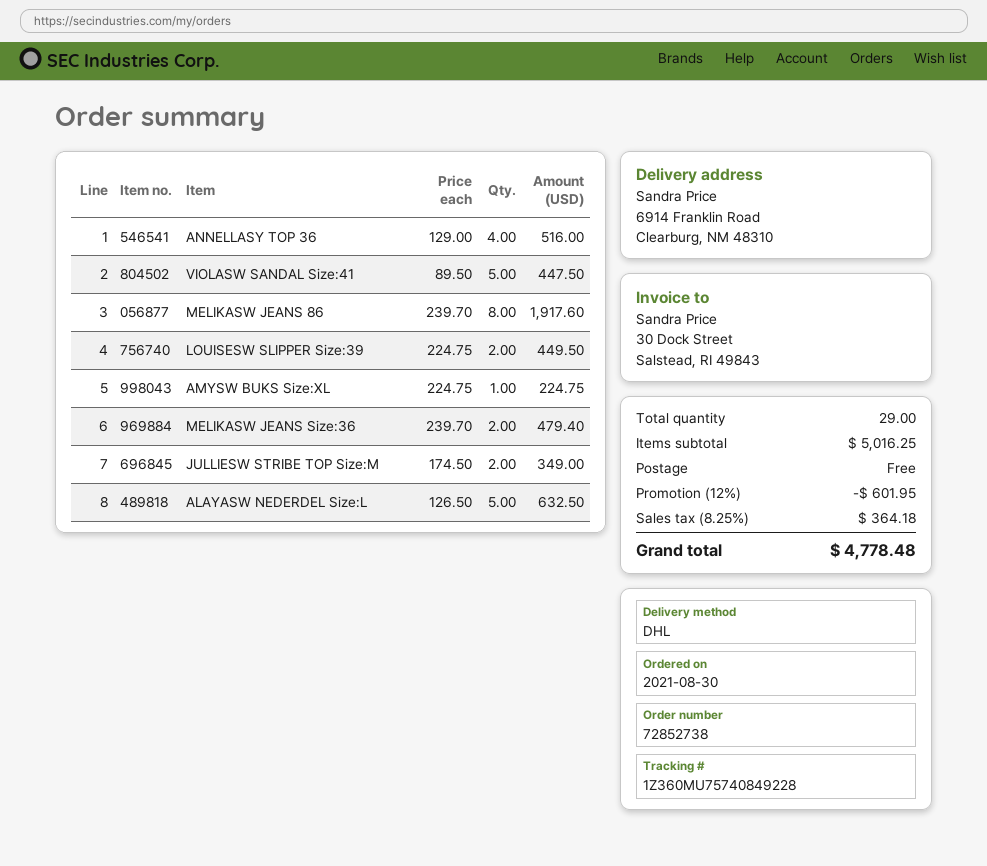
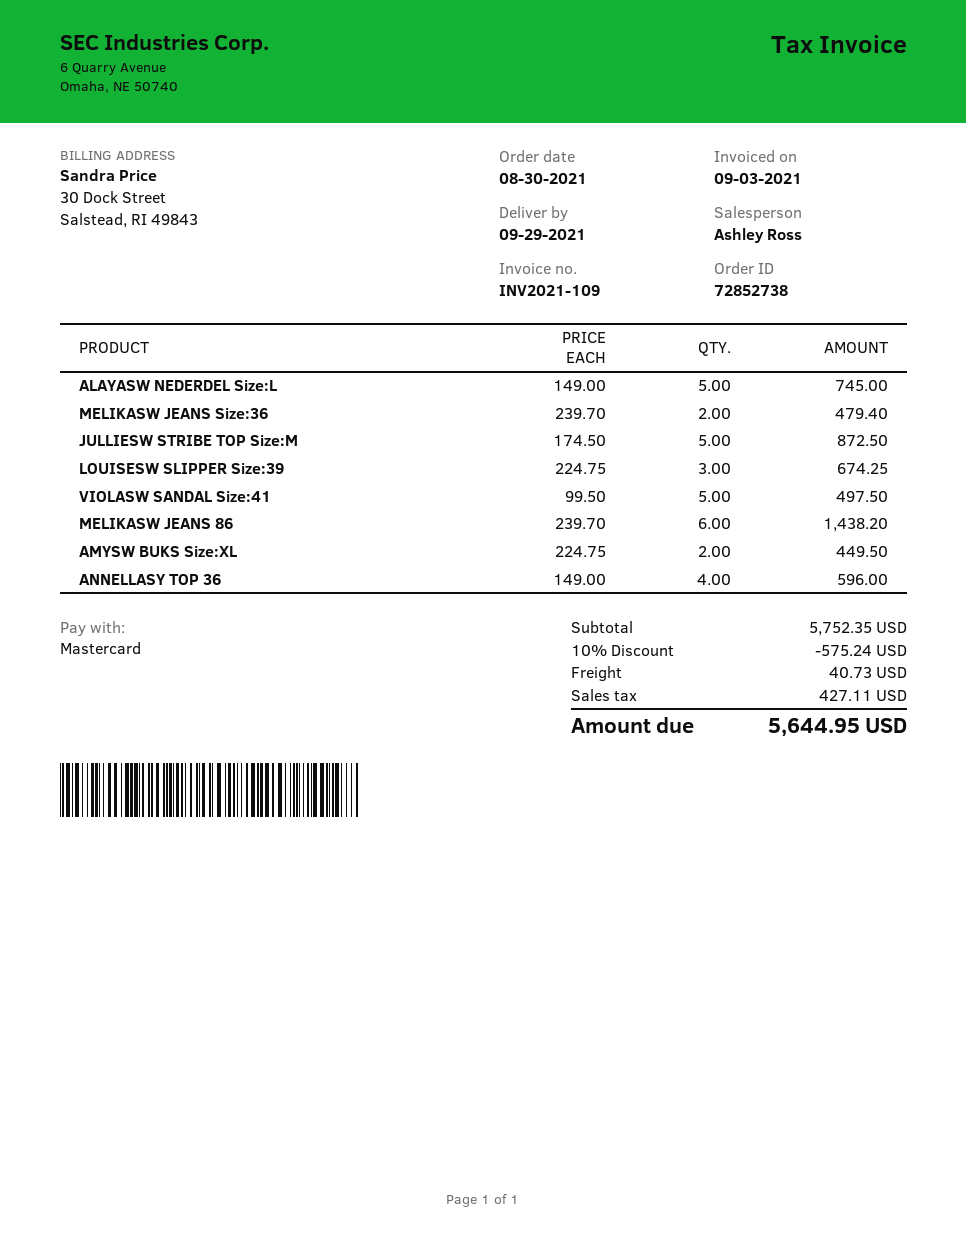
ANNELLASY TOP 36: 4 x 129.00 = 516.00 -> 4 x 149.00 = 596.00
VIOLASW SANDAL Size:41: 5 x 89.50 = 447.50 -> 5 x 99.50 = 497.50
MELIKASW JEANS 86: 8 x 239.70 = 1917.60 -> 6 x 239.70 = 1438.20
LOUISESW SLIPPER Size:39: 2 x 224.75 = 449.50 -> 3 x 224.75 = 674.25
AMYSW BUKS Size:XL: 1 x 224.75 = 224.75 -> 2 x 224.75 = 449.50
JULLIESW STRIBE TOP Size:M: 2 x 174.50 = 349.00 -> 5 x 174.50 = 872.50
ALAYASW NEDERDEL Size:L: 5 x 126.50 = 632.50 -> 5 x 149.00 = 745.00
subtotal: 5016.25 -> 5752.35
discount: 12% = 601.95 -> 10% = 575.24
shipping: 0.00 -> 40.73
tax: 364.18 -> 427.11
total: 4778.48 -> 5644.95

